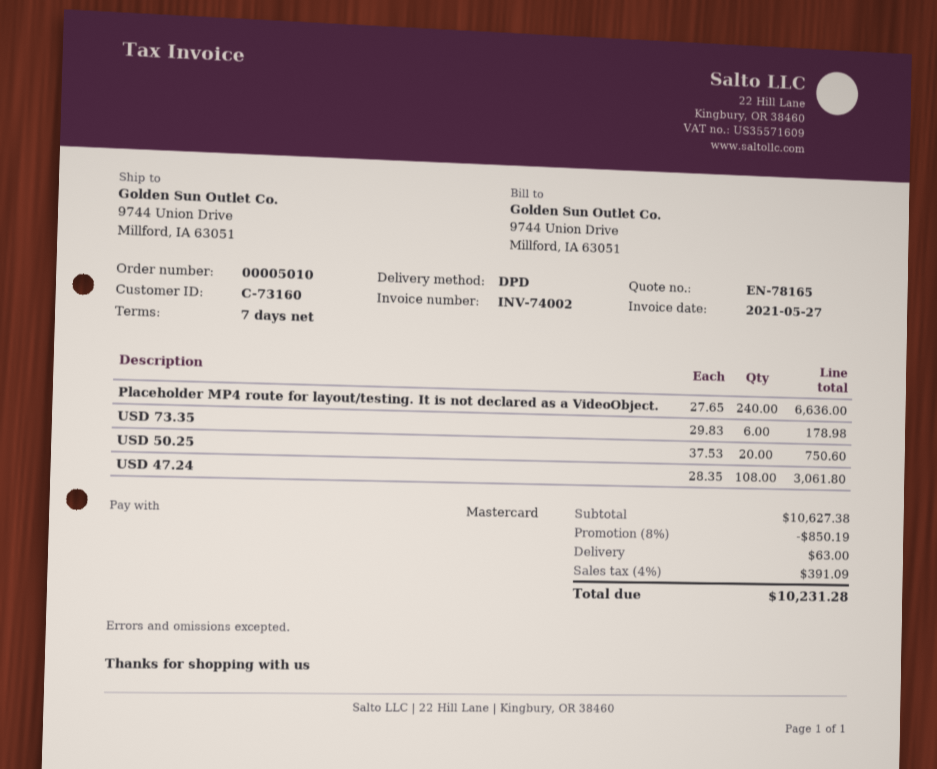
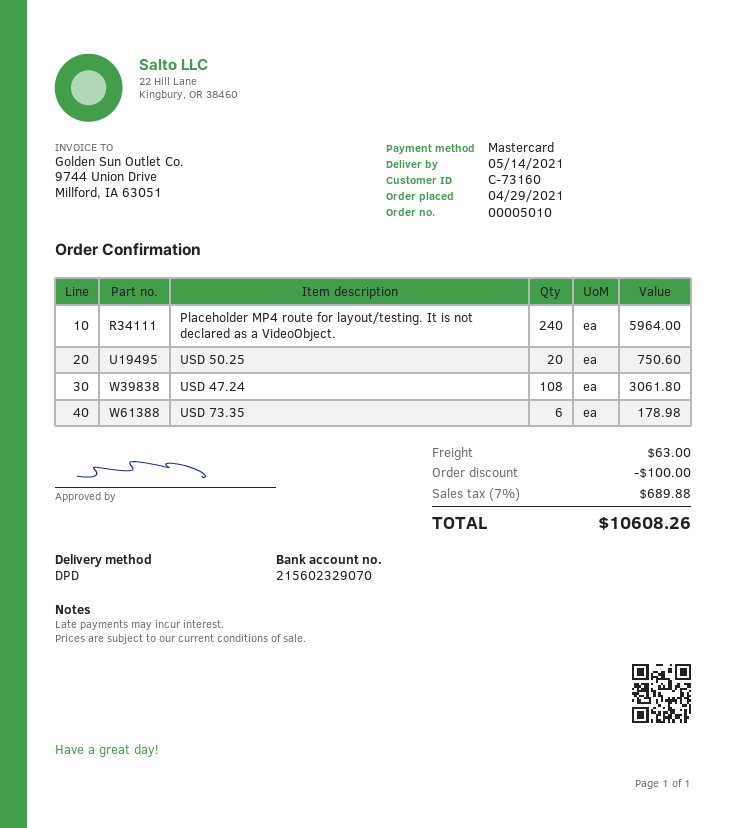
Placeholder MP4 route for layout/testing. It is not declared as a VideoObject.: 240 for 6636.00 -> 240 for 5964.00
discount: 850.19 -> 100.00
tax: 4% = 391.09 -> 7% = 689.88
total: 10231.28 -> 10608.26

